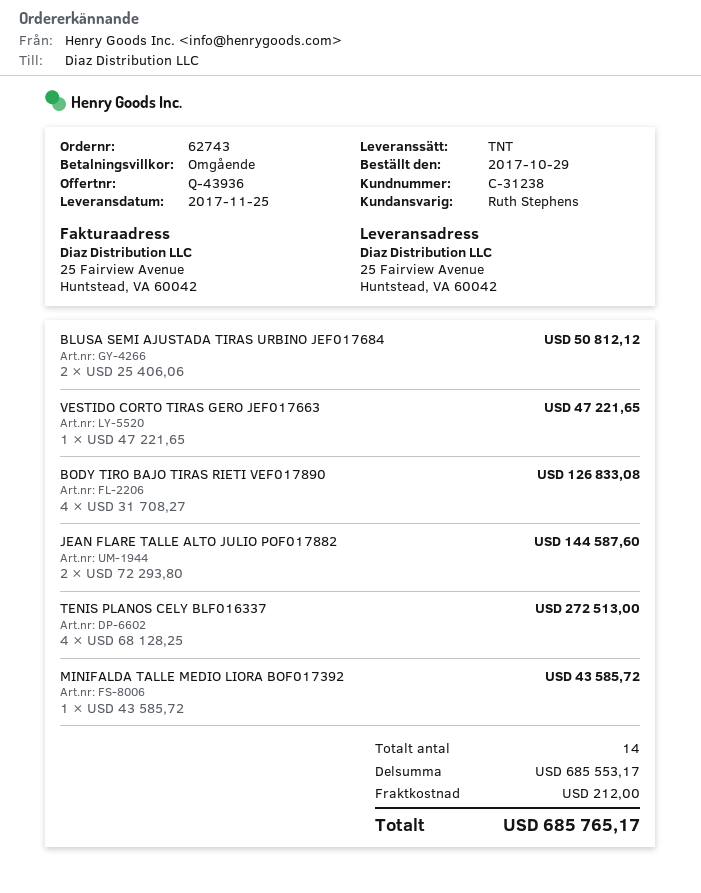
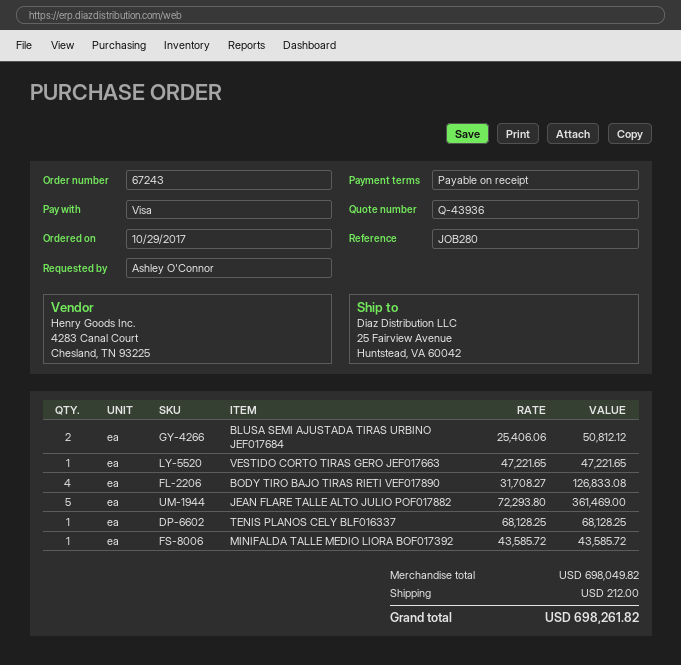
order number: 62743 -> 67243
JEAN FLARE TALLE ALTO JULIO POF017882: 2 x 72293.80 = 144587.60 -> 5 x 72293.80 = 361469.00
TENIS PLANOS CELY BLF016337: 4 x 68128.25 = 272513.00 -> 1 x 68128.25 = 68128.25
subtotal: 685553.17 -> 698049.82
total: 685765.17 -> 698261.82

